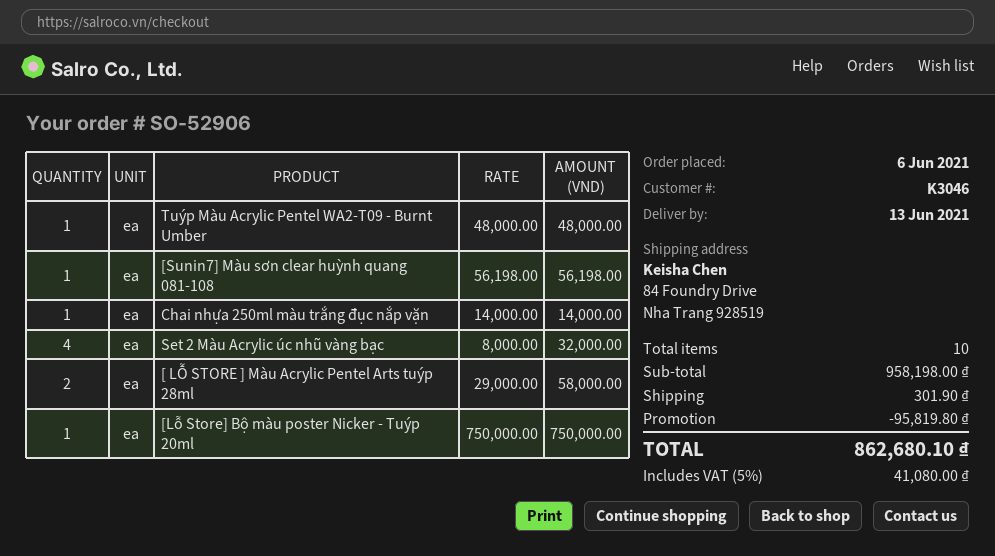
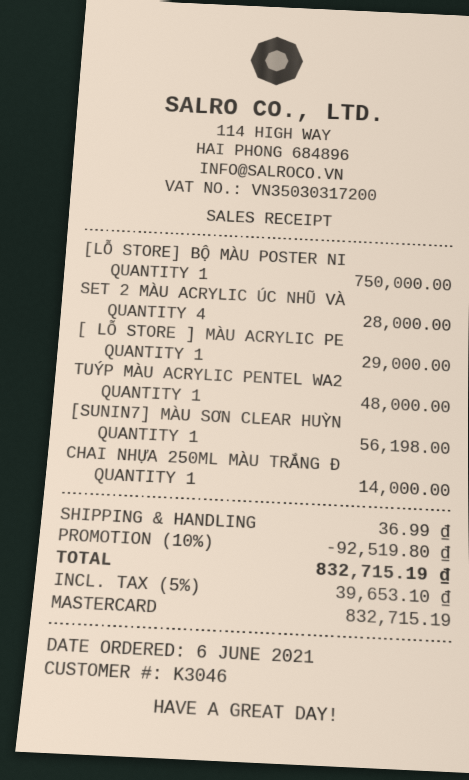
Set 2 Màu Acrylic úc nhũ vàng bạc: 4 for 32000.00 -> 4 for 28000.00
[ LỖ STORE ] Màu Acrylic Pentel Arts tuýp 28ml: 2 for 58000.00 -> 1 for 29000.00
discount: 95819.80 -> 92519.80
shipping: 301.90 -> 36.99
tax: 5% = 41080.00 -> 5% = 39653.10
total: 862680.10 -> 832715.19

